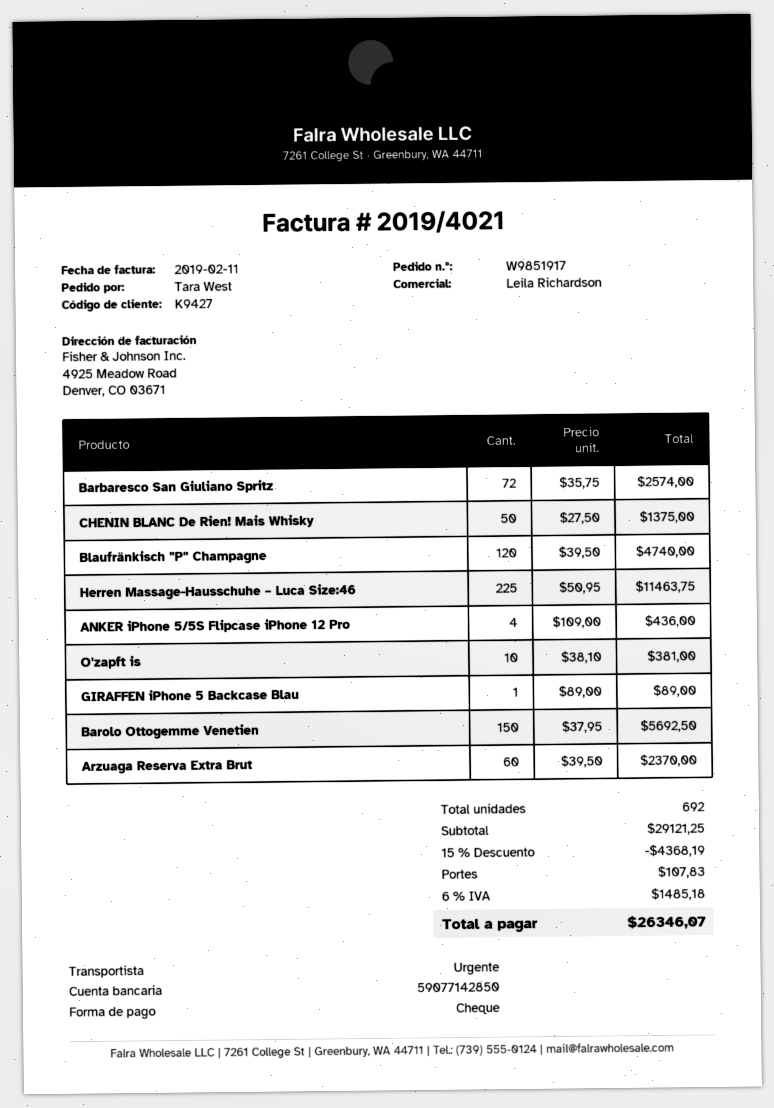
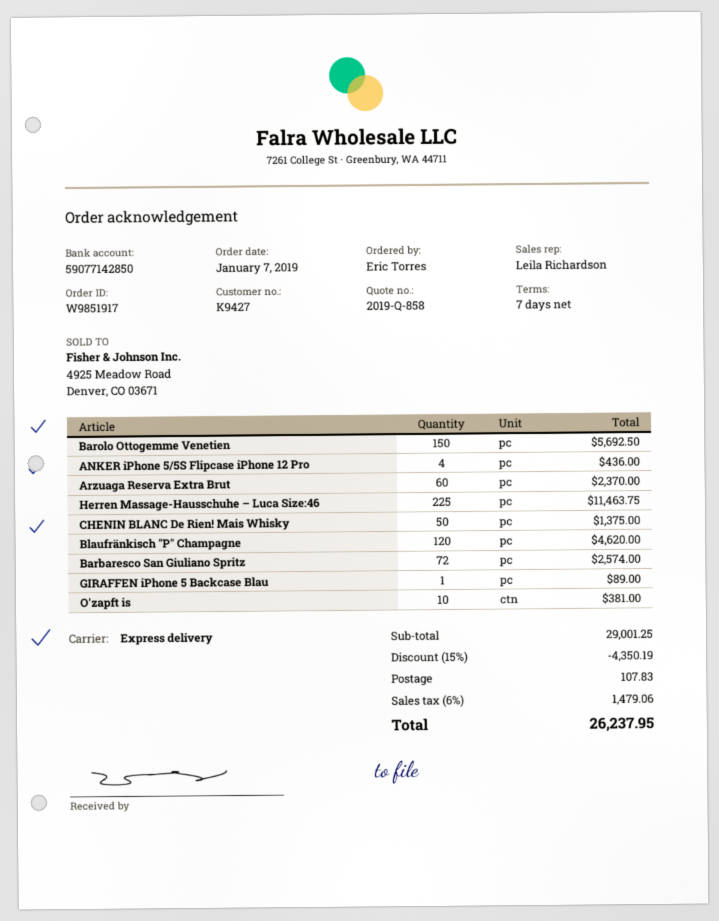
ordered by: Tara West -> Eric Torres
Blaufränkisch "P" Champagne: 120 for 4740.00 -> 120 for 4620.00
subtotal: 29121.25 -> 29001.25
discount: 15% = 4368.19 -> 15% = 4350.19
tax: 6% = 1485.18 -> 6% = 1479.06
total: 26346.07 -> 26237.95

